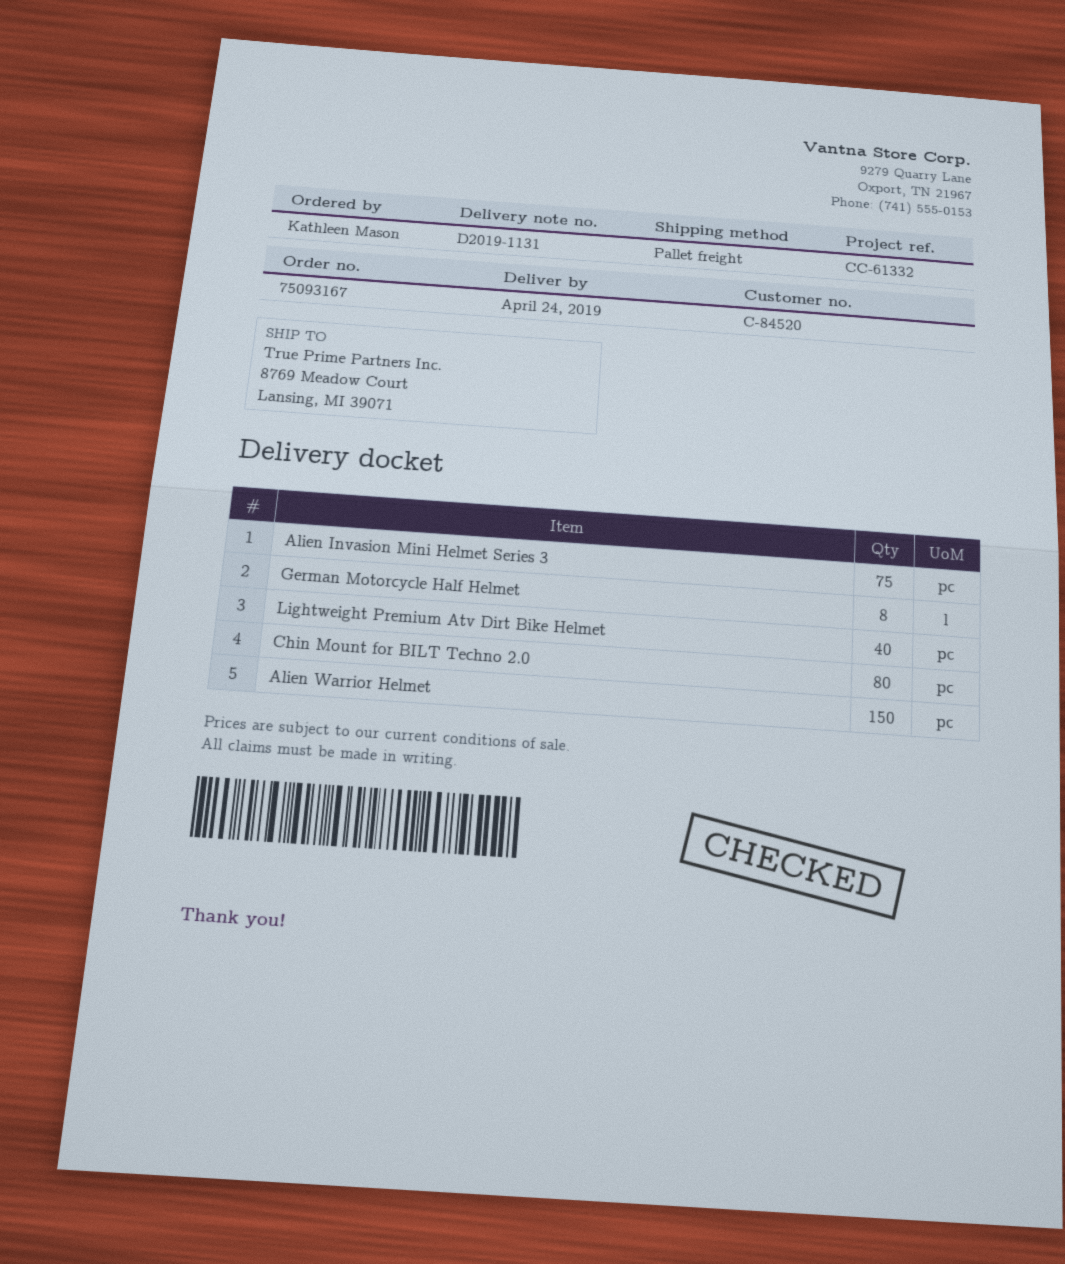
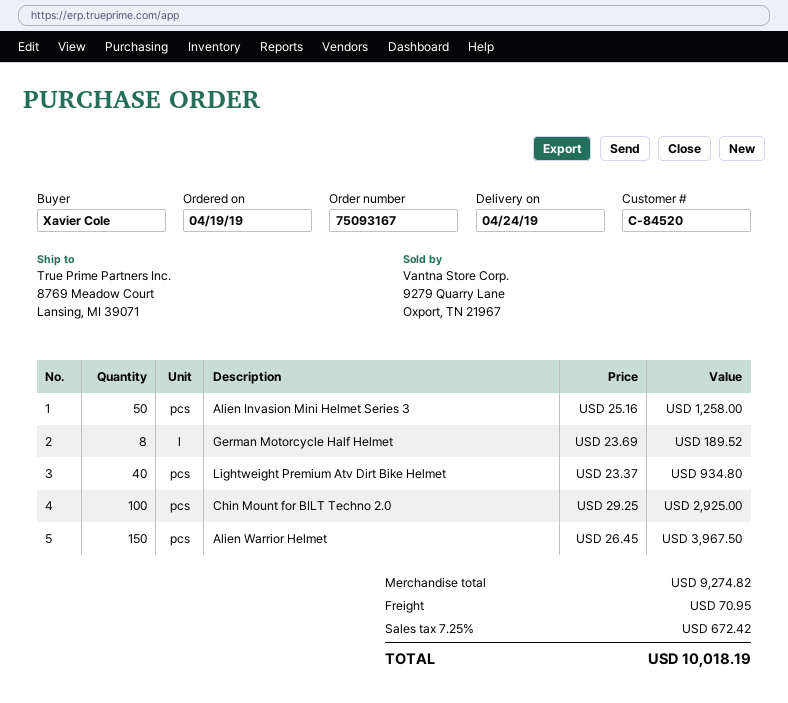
ordered by: Kathleen Mason -> Xavier Cole
Alien Invasion Mini Helmet Series 3: 75 -> 50
Chin Mount for BILT Techno 2.0: 80 -> 100

